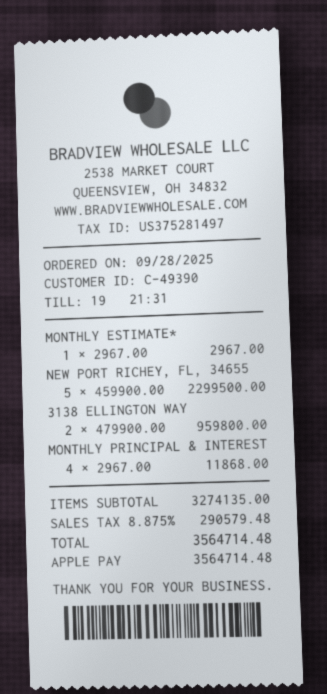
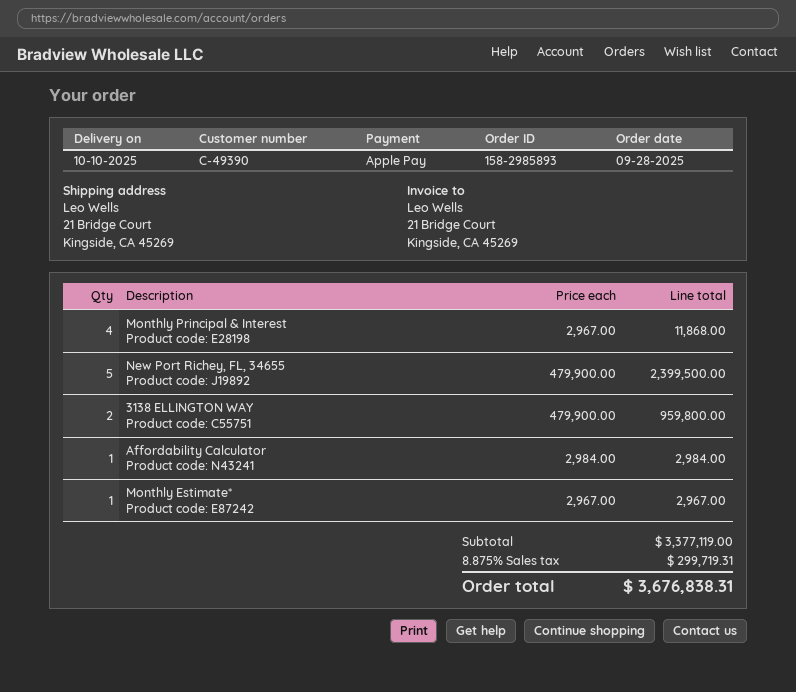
NEW PORT RICHEY, FL, 34655: 5 x 459900.00 = 2299500.00 -> 5 x 479900.00 = 2399500.00
Affordability Calculator: none -> 1 x 2984.00 = 2984.00
subtotal: 3274135.00 -> 3377119.00
tax: 8.875% = 290579.48 -> 8.875% = 299719.31
total: 3564714.48 -> 3676838.31

